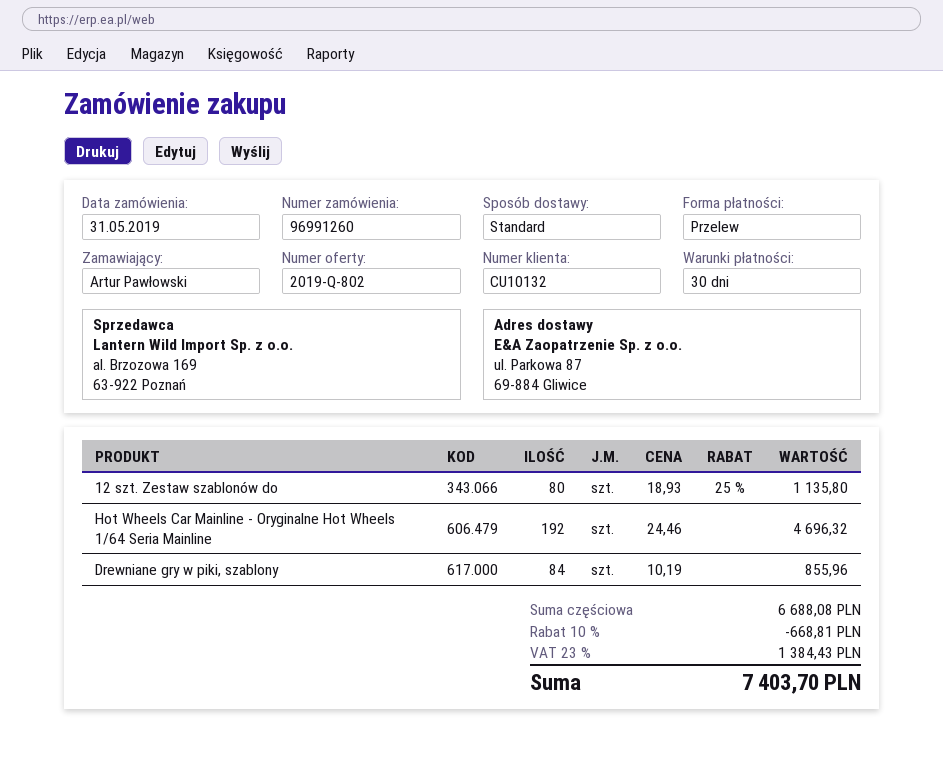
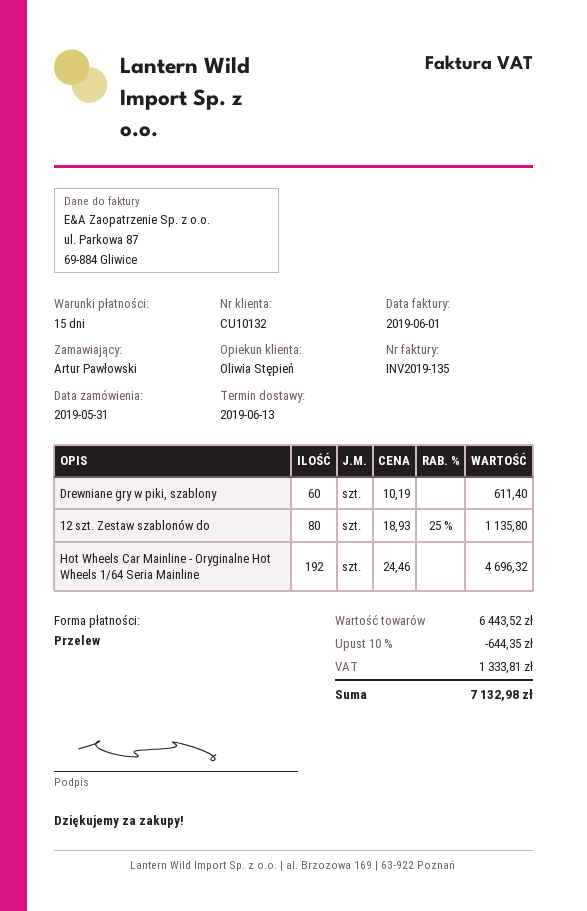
payment terms: 30 days -> 15 days
Drewniane gry w piki, szablony: 84 x 10.19 = 855.96 -> 60 x 10.19 = 611.40
subtotal: 6688.08 -> 6443.52
discount: 10% = 668.81 -> 10% = 644.35
tax: 1384.43 -> 1333.81
total: 7403.70 -> 7132.98

